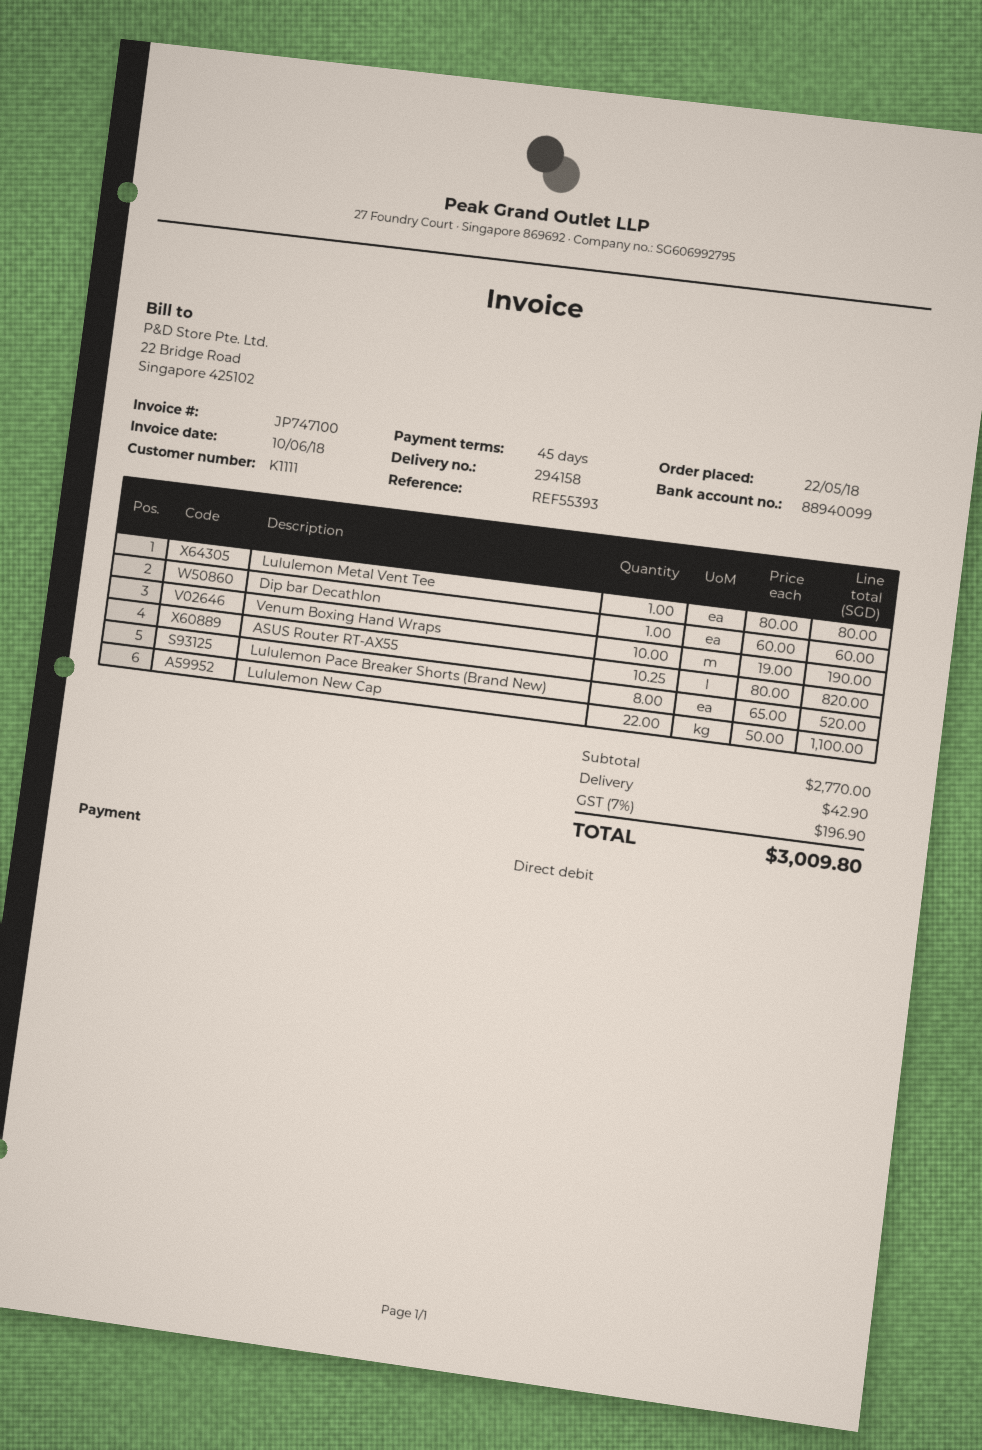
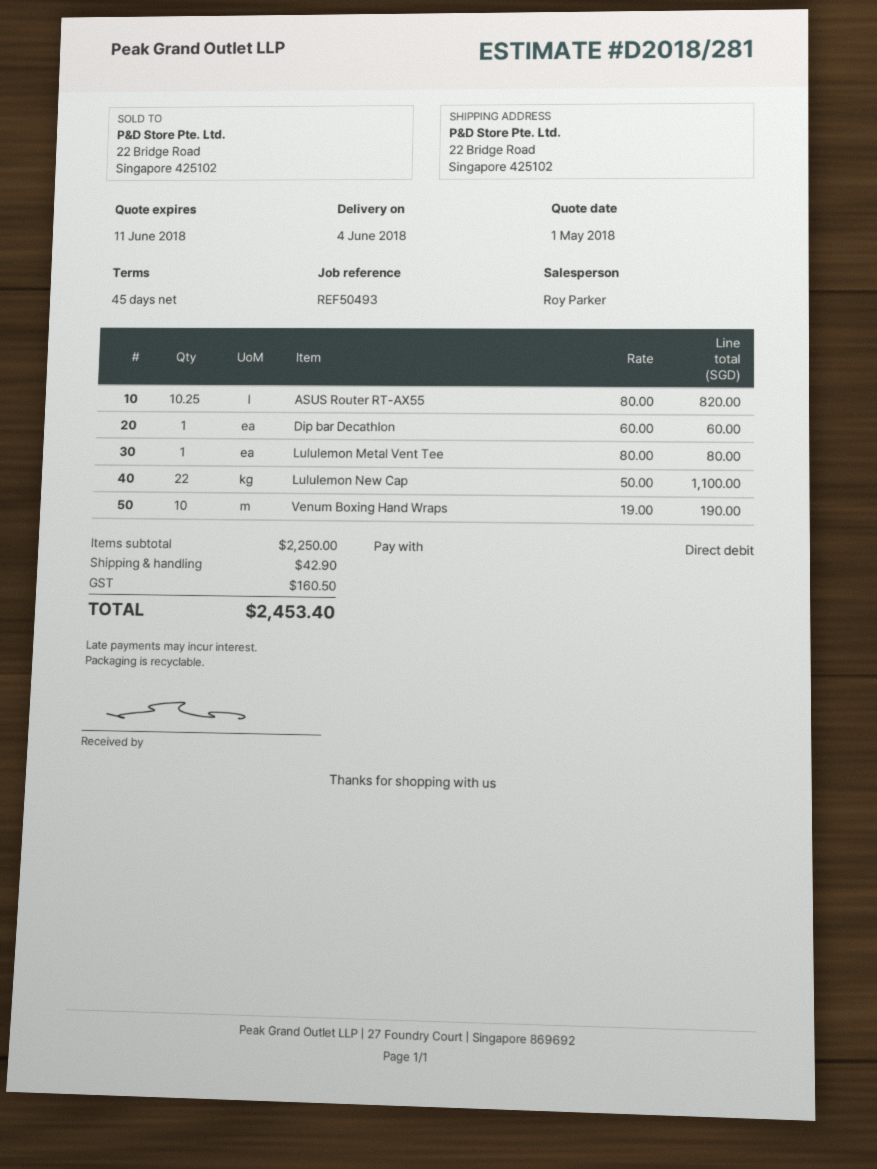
reference: REF55393 -> REF50493
Lululemon Pace Breaker Shorts (Brand New): 8 x 65.00 = 520.00 -> none
subtotal: 2770.00 -> 2250.00
tax: 196.90 -> 160.50
total: 3009.80 -> 2453.40

